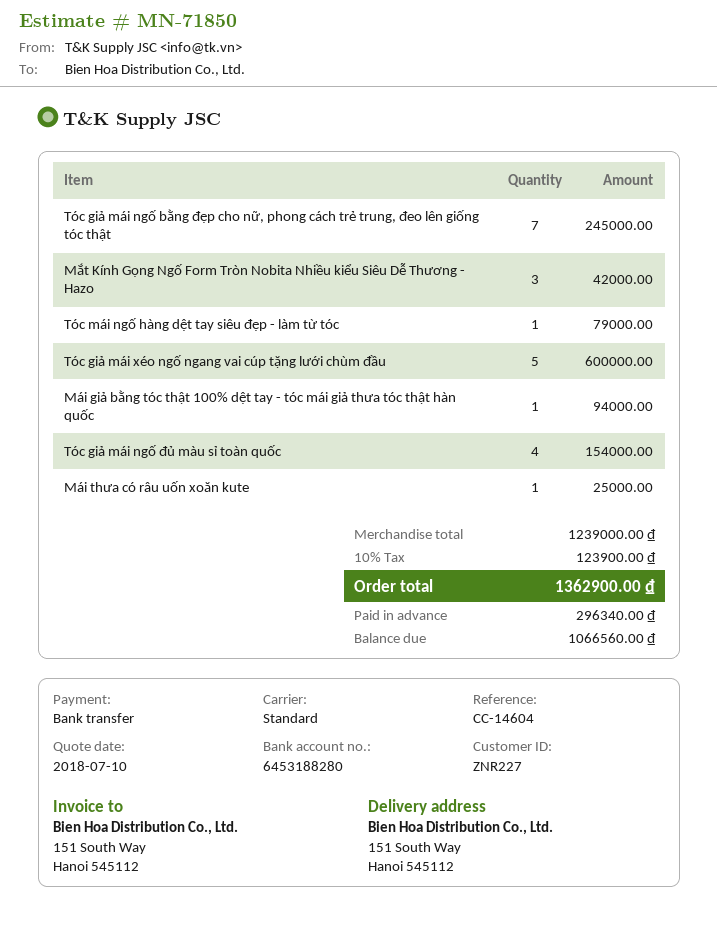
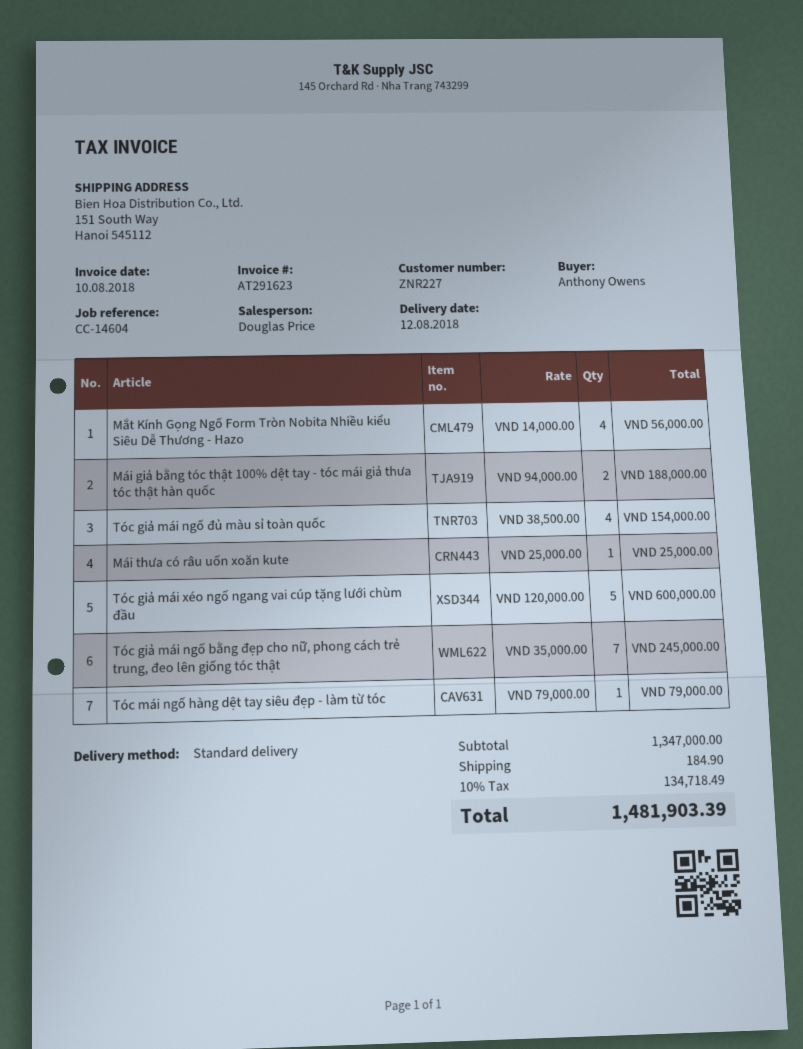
Mắt Kính Gọng Ngố Form Tròn Nobita Nhiều kiểu Siêu Dễ Thương - Hazo: 3 for 42000.00 -> 4 for 56000.00
Mái giả bằng tóc thật 100% dệt tay - tóc mái giả thưa tóc thật hàn quốc: 1 for 94000.00 -> 2 for 188000.00
subtotal: 1239000.00 -> 1347000.00
shipping: none -> 184.90
tax: 10% = 123900.00 -> 10% = 134718.49
total: 1362900.00 -> 1481903.39

